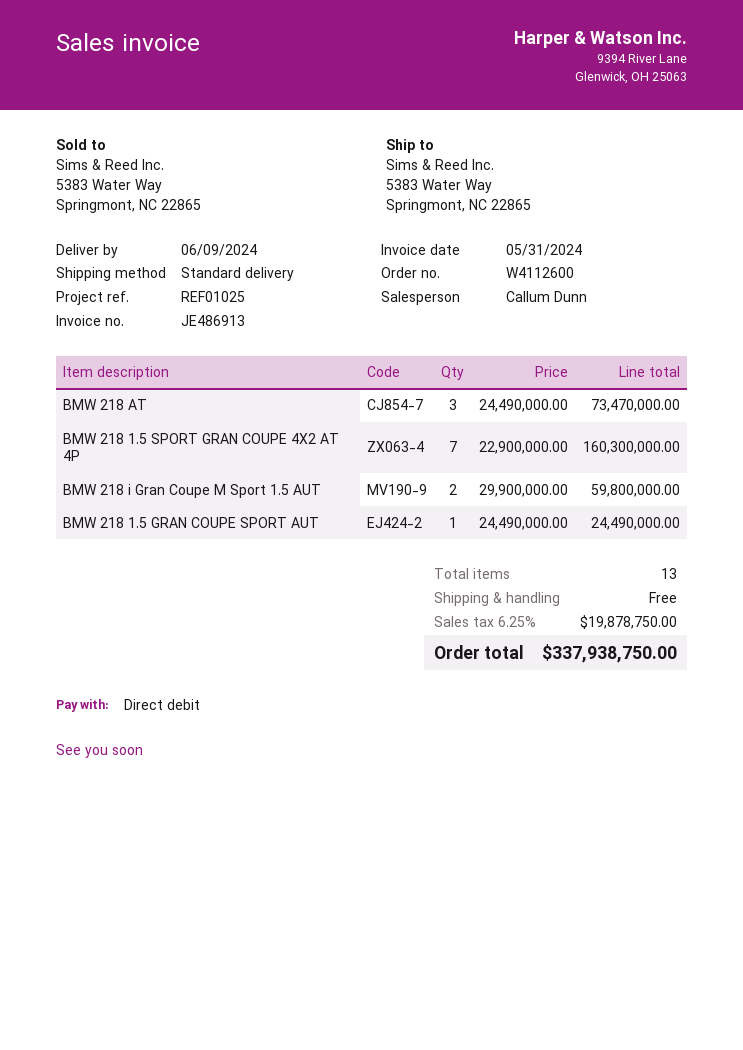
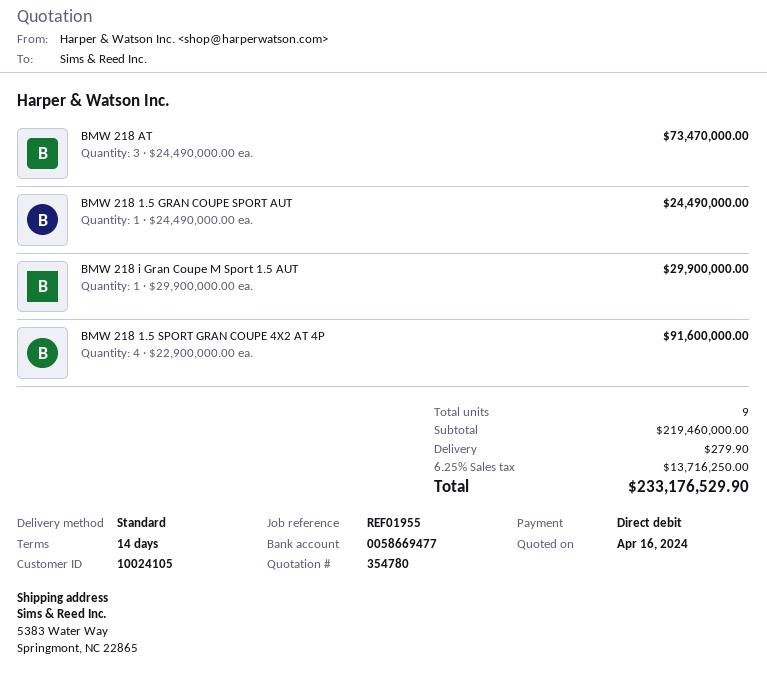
reference: REF01025 -> REF01955
BMW 218 1.5 SPORT GRAN COUPE 4X2 AT 4P: 7 x 22900000.00 = 160300000.00 -> 4 x 22900000.00 = 91600000.00
BMW 218 i Gran Coupe M Sport 1.5 AUT: 2 x 29900000.00 = 59800000.00 -> 1 x 29900000.00 = 29900000.00
total quantity: 13 -> 9
shipping: 0.00 -> 279.90
tax: 6.25% = 19878750.00 -> 6.25% = 13716250.00
total: 337938750.00 -> 233176529.90

